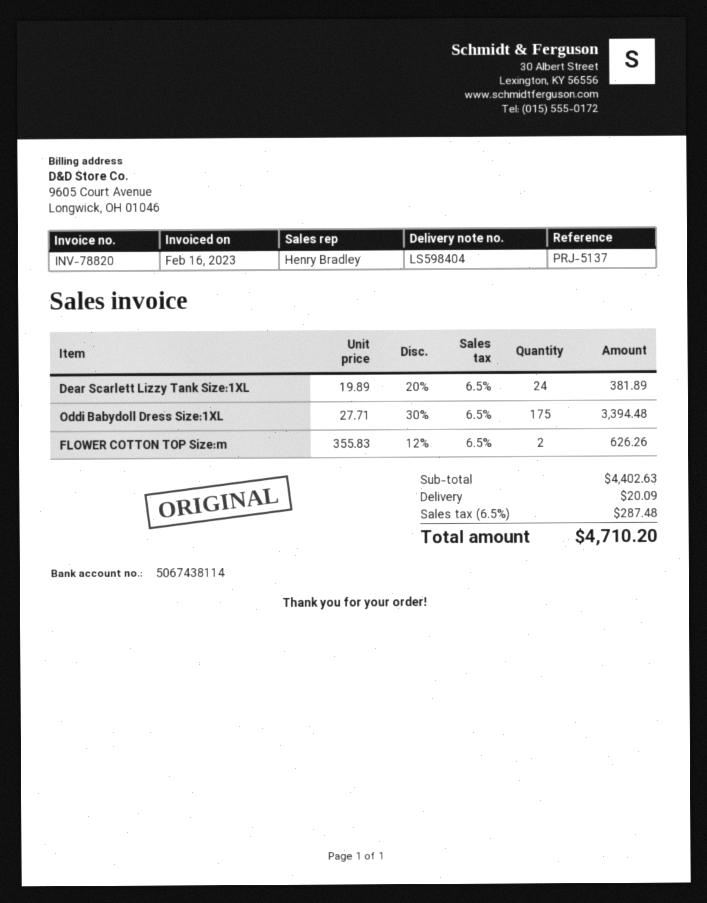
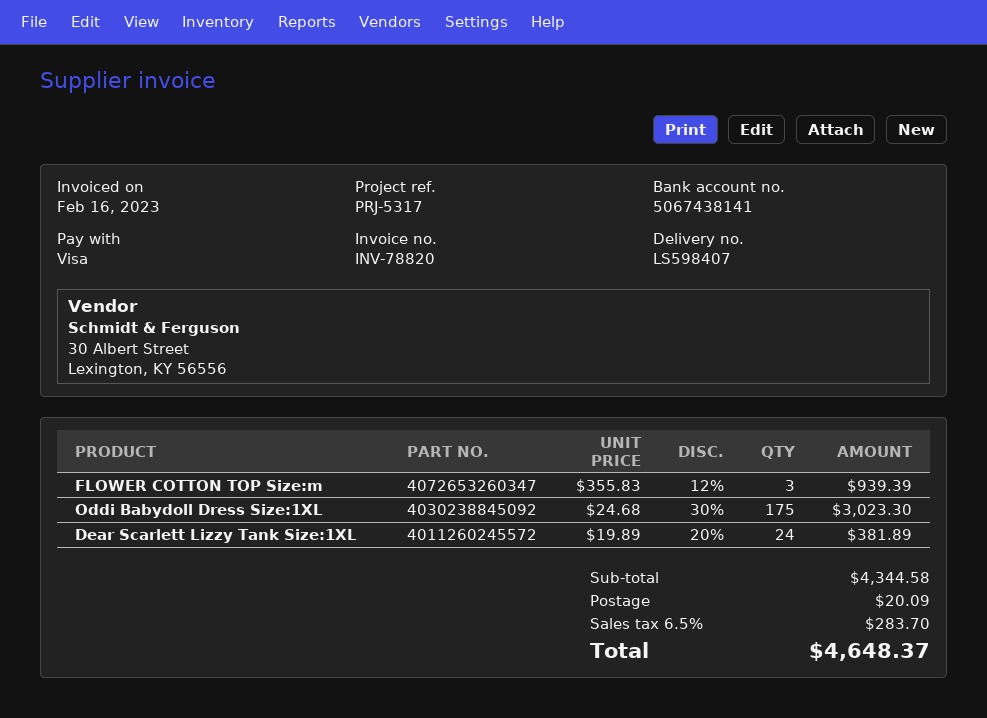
delivery note number: LS598404 -> LS598407
reference: PRJ-5137 -> PRJ-5317
bank account: 5067438114 -> 5067438141
Oddi Babydoll Dress Size:1XL: 175 x 27.71 - 30% = 3394.48 -> 175 x 24.68 - 30% = 3023.30
FLOWER COTTON TOP Size:m: 2 x 355.83 - 12% = 626.26 -> 3 x 355.83 - 12% = 939.39
subtotal: 4402.63 -> 4344.58
tax: 6.5% = 287.48 -> 6.5% = 283.70
total: 4710.20 -> 4648.37

